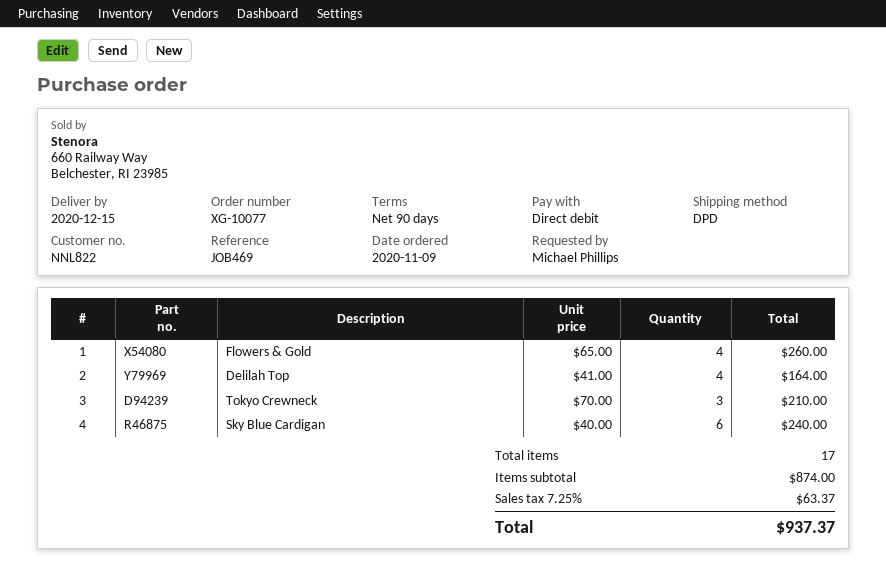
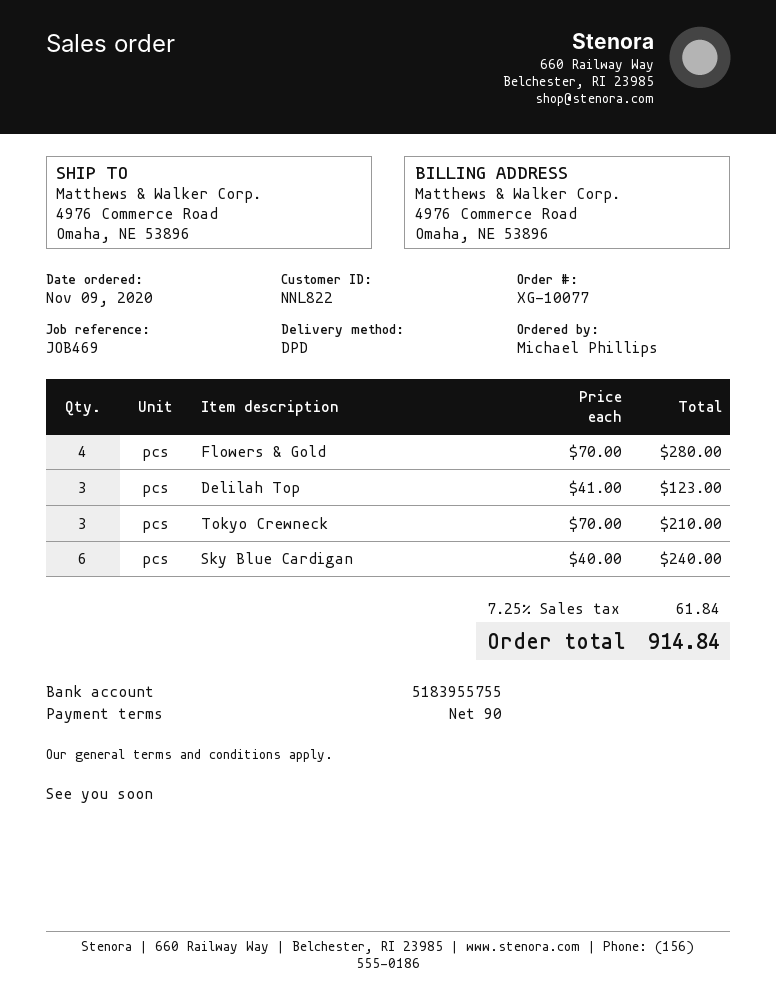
Flowers & Gold: 4 x 65.00 = 260.00 -> 4 x 70.00 = 280.00
Delilah Top: 4 x 41.00 = 164.00 -> 3 x 41.00 = 123.00
tax: 7.25% = 63.37 -> 7.25% = 61.84
total: 937.37 -> 914.84

